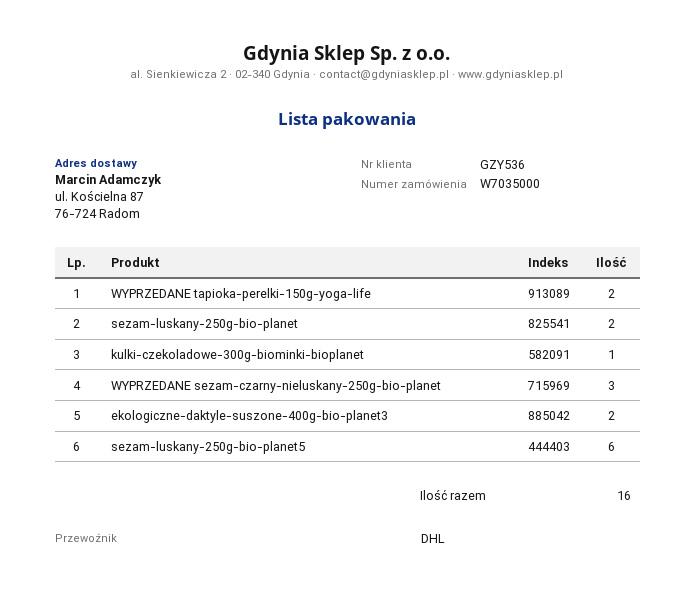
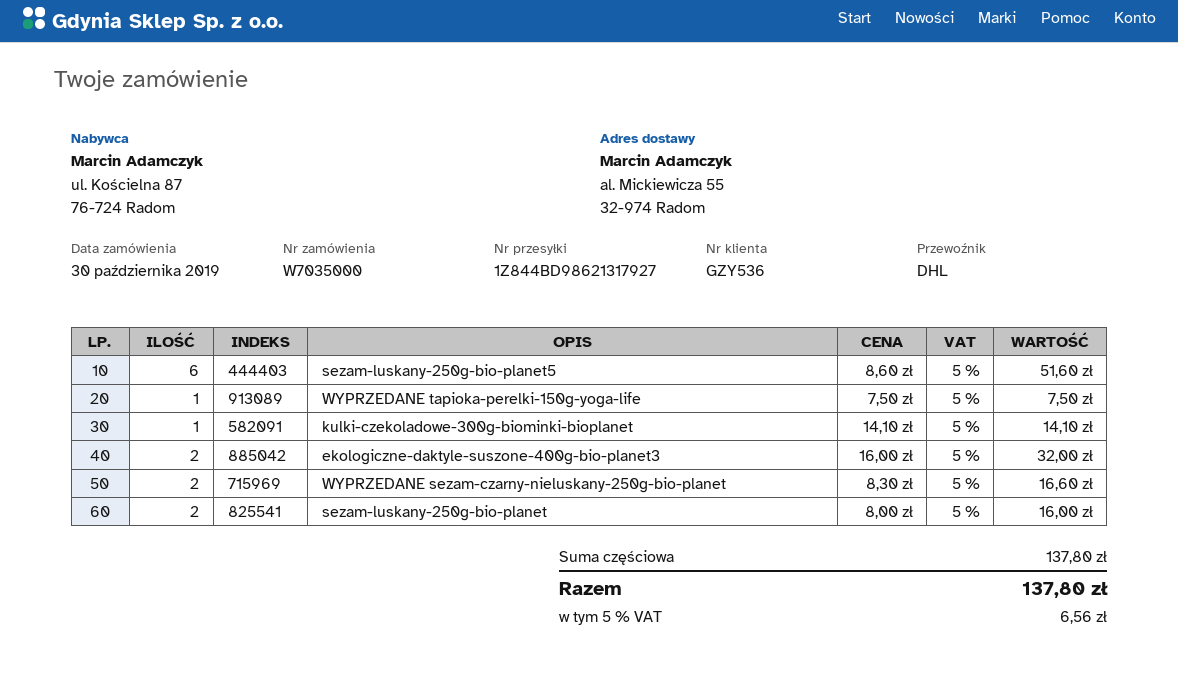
ship to: ul. Kościelna 87, 76-724 Radom -> al. Mickiewicza 55, 32-974 Radom
WYPRZEDANE tapioka-perelki-150g-yoga-life: 2 -> 1
WYPRZEDANE sezam-czarny-nieluskany-250g-bio-planet: 3 -> 2

